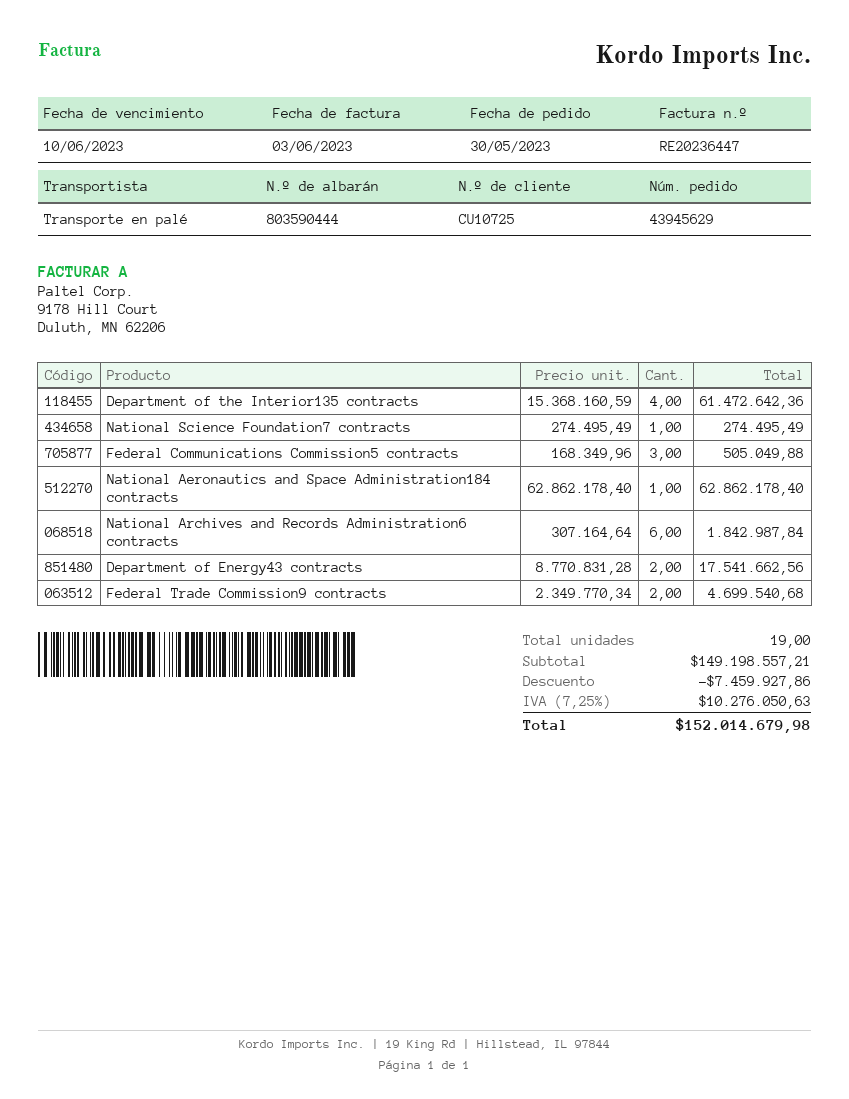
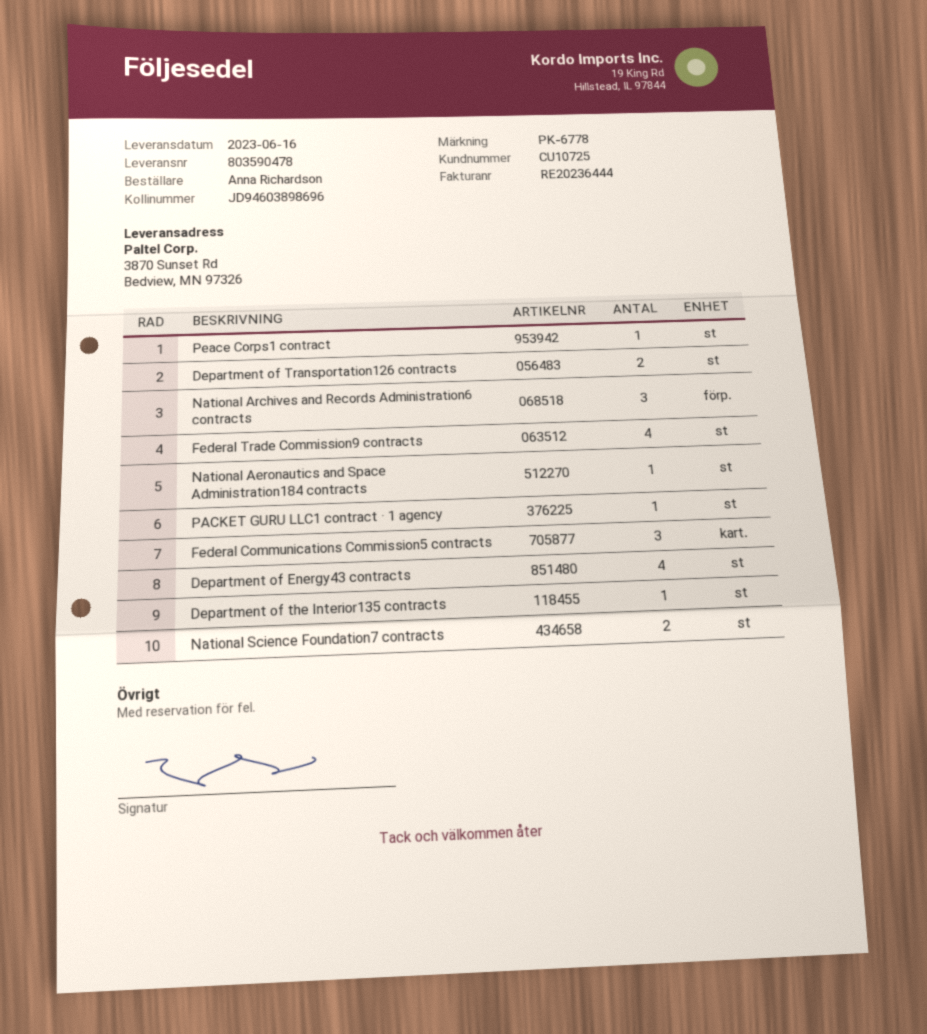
delivery note number: 803590444 -> 803590478
invoice number: RE20236447 -> RE20236444
Department of the Interior135 contracts: 4 -> 1
National Science Foundation7 contracts: 1 -> 2
National Archives and Records Administration6 contracts: 6 -> 3
Department of Energy43 contracts: 2 -> 4
Federal Trade Commission9 contracts: 2 -> 4
Peace Corps1 contract: none -> 1
Department of Transportation126 contracts: none -> 2
PACKET GURU LLC1 contract · 1 agency: none -> 1

